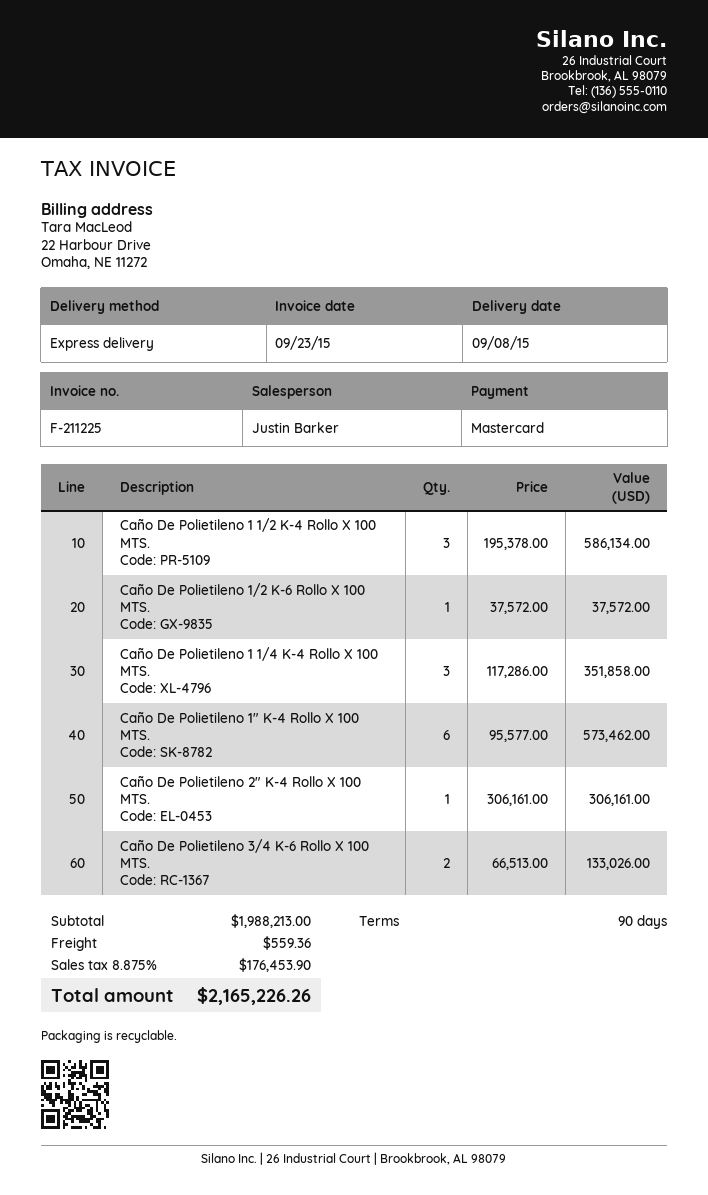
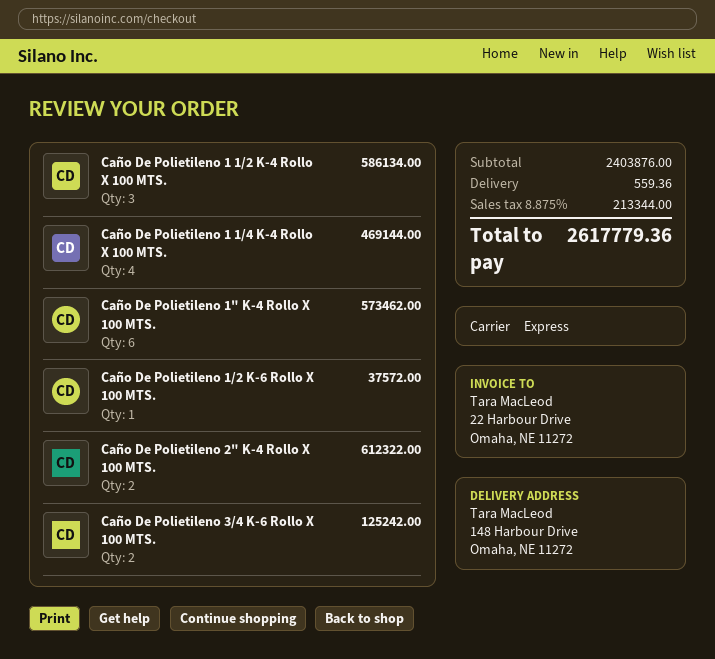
Caño De Polietileno 1 1/4 K-4 Rollo X 100 MTS.: 3 for 351858.00 -> 4 for 469144.00
Caño De Polietileno 2" K-4 Rollo X 100 MTS.: 1 for 306161.00 -> 2 for 612322.00
Caño De Polietileno 3/4 K-6 Rollo X 100 MTS.: 2 for 133026.00 -> 2 for 125242.00
subtotal: 1988213.00 -> 2403876.00
tax: 8.875% = 176453.90 -> 8.875% = 213344.00
total: 2165226.26 -> 2617779.36

